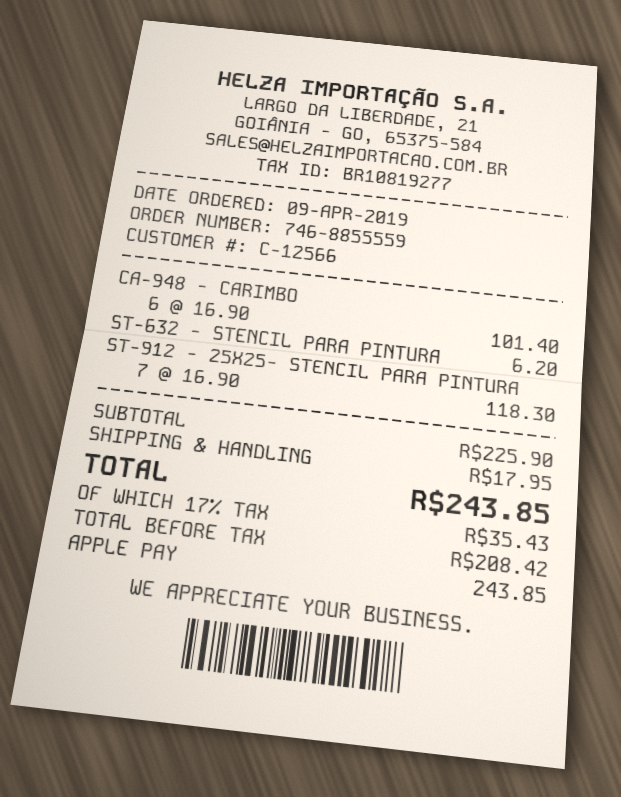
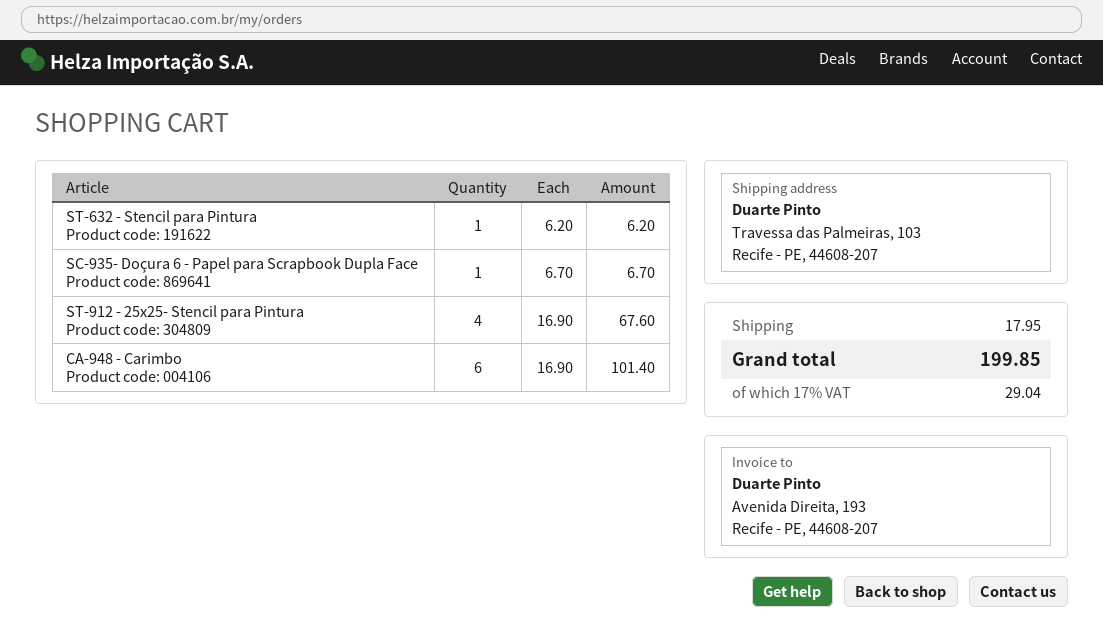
ST-912 - 25X25- STENCIL PARA PINTURA: 7 x 16.90 = 118.30 -> 4 x 16.90 = 67.60
SC-935- Doçura 6 - Papel para Scrapbook Dupla Face: none -> 1 x 6.70 = 6.70
tax: 17% = 35.43 -> 17% = 29.04
total: 243.85 -> 199.85

